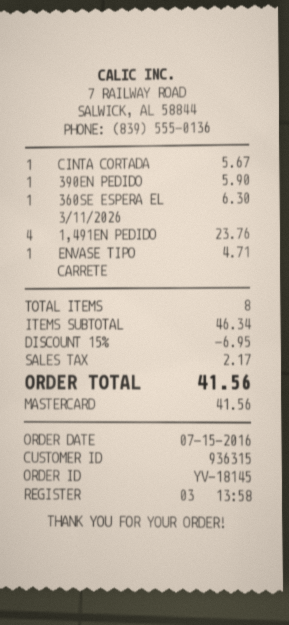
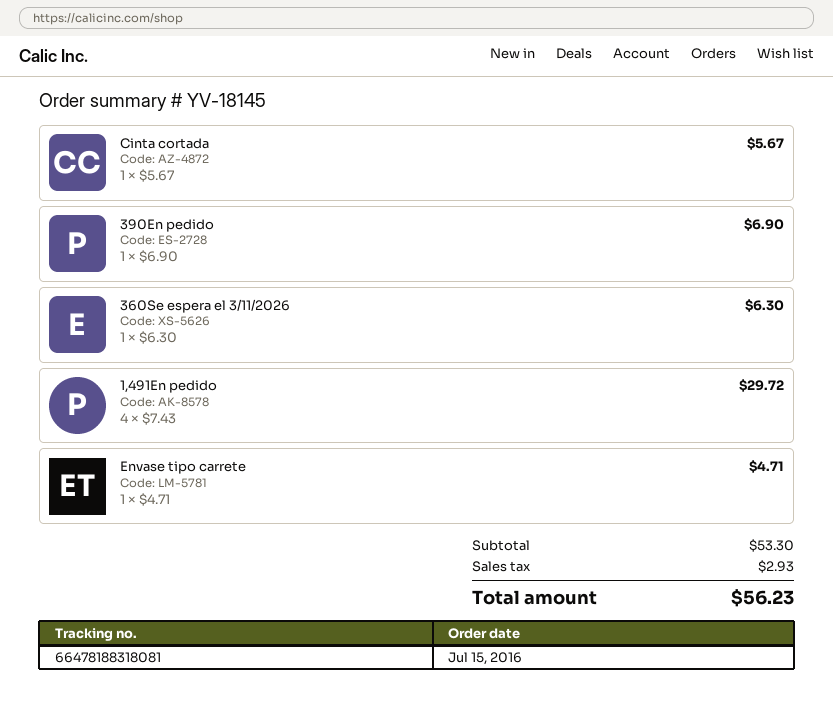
390EN PEDIDO: 1 for 5.90 -> 1 for 6.90
1,491EN PEDIDO: 4 for 23.76 -> 4 for 29.72
subtotal: 46.34 -> 53.30
discount: 15% = 6.95 -> none
tax: 2.17 -> 2.93
total: 41.56 -> 56.23

